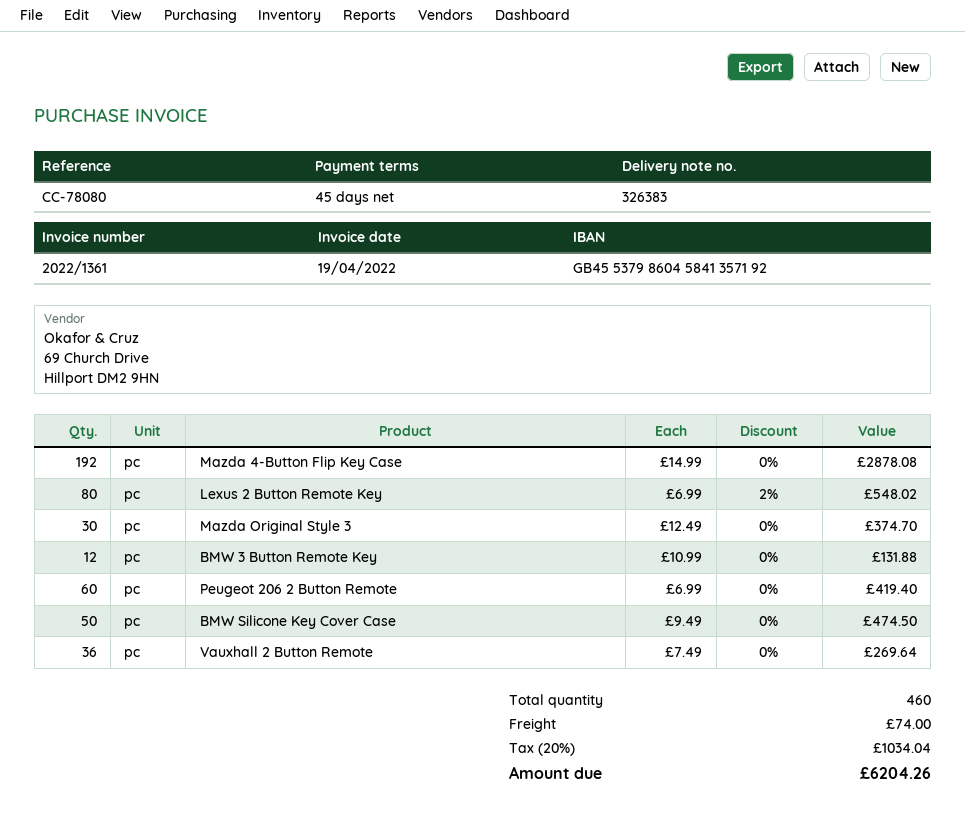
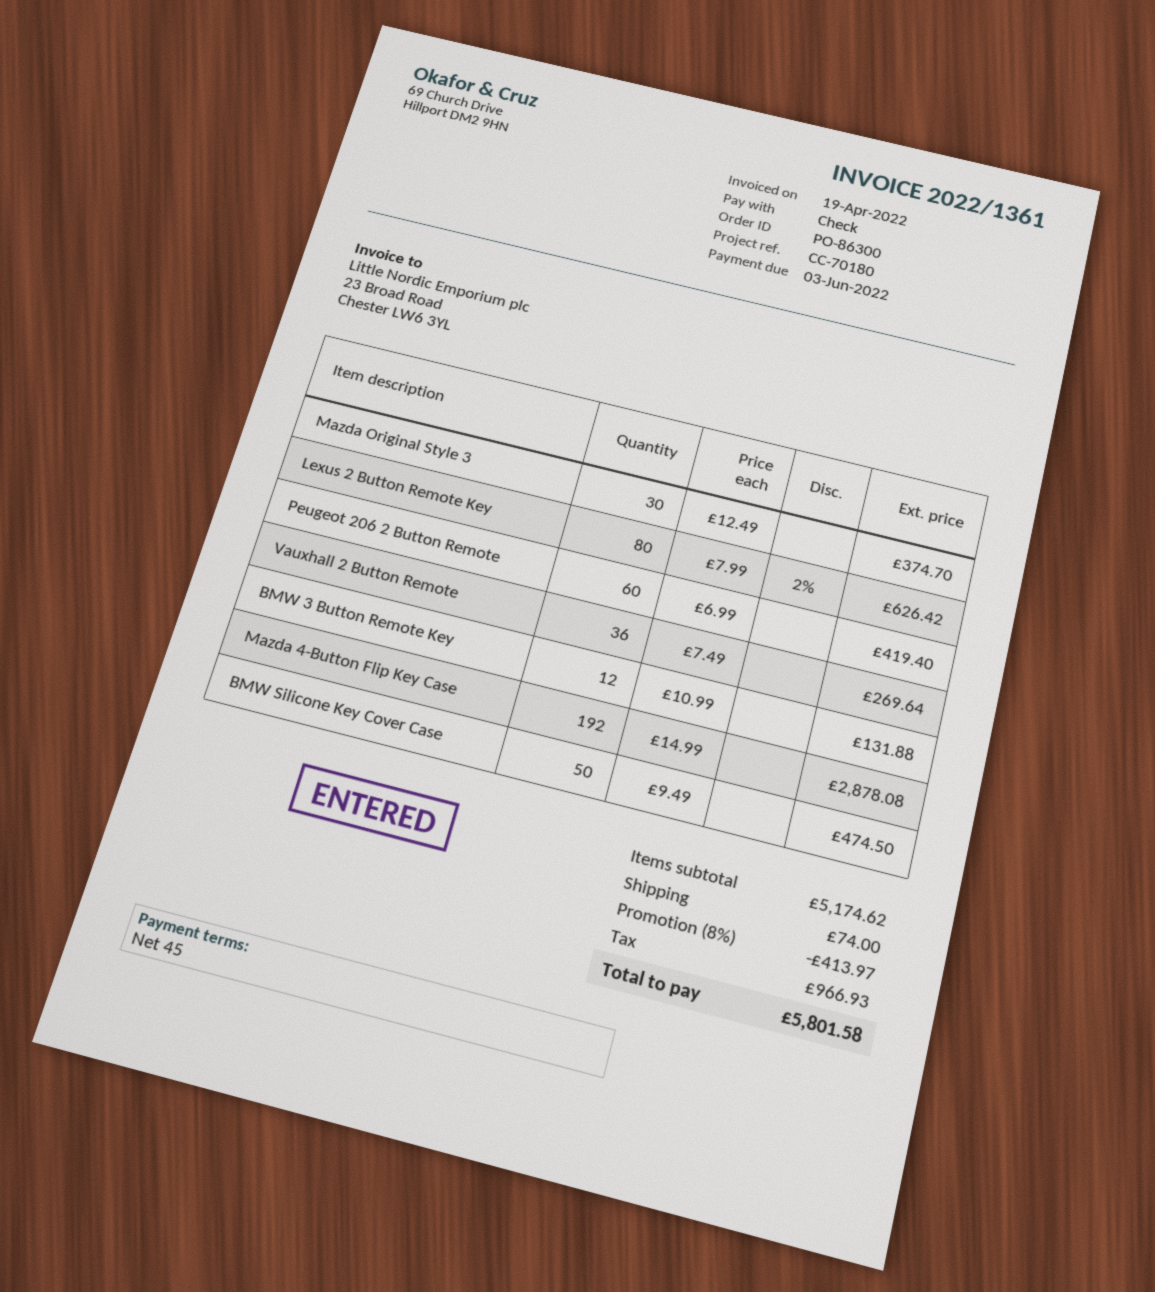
reference: CC-78080 -> CC-70180
Lexus 2 Button Remote Key: 80 x 6.99 - 2% = 548.02 -> 80 x 7.99 - 2% = 626.42
discount: none -> 8% = 413.97
tax: 1034.04 -> 966.93
total: 6204.26 -> 5801.58

